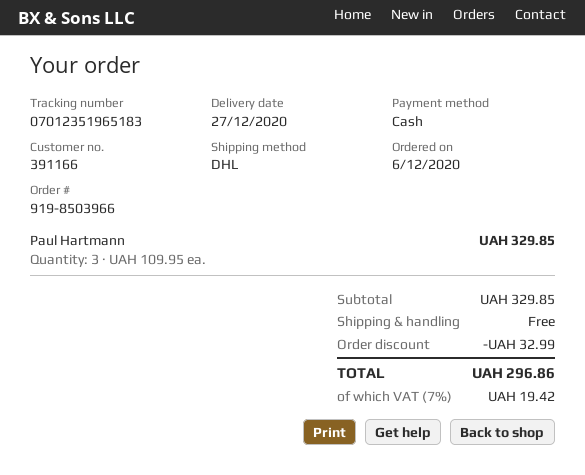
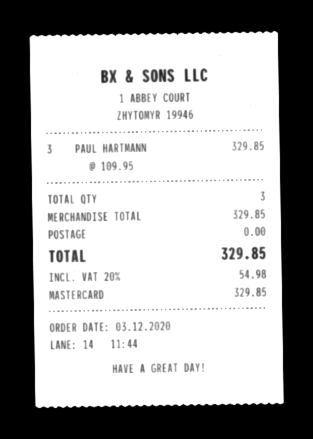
order date: 2020-12-06 -> 2020-12-03
payment method: cash -> Mastercard
discount: 32.99 -> none
tax: 7% = 19.42 -> 20% = 54.98
total: 296.86 -> 329.85

